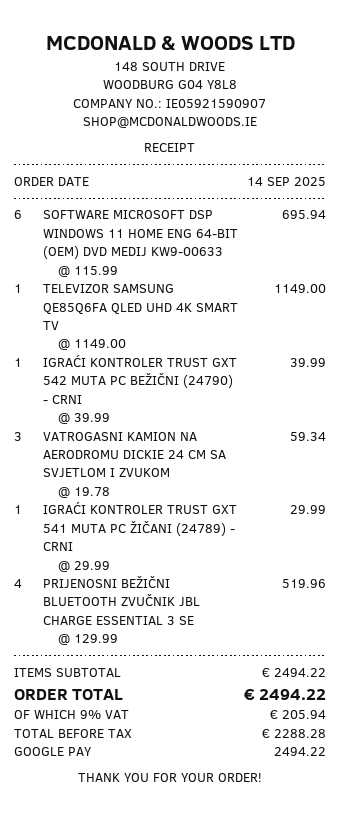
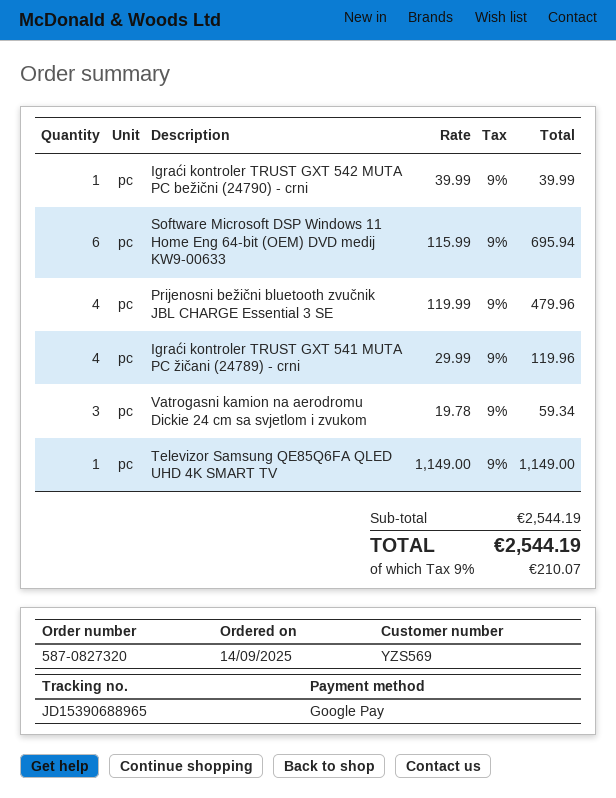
IGRAĆI KONTROLER TRUST GXT 541 MUTA PC ŽIČANI (24789) - CRNI: 1 x 29.99 = 29.99 -> 4 x 29.99 = 119.96
PRIJENOSNI BEŽIČNI BLUETOOTH ZVUČNIK JBL CHARGE ESSENTIAL 3 SE: 4 x 129.99 = 519.96 -> 4 x 119.99 = 479.96
subtotal: 2494.22 -> 2544.19
tax: 9% = 205.94 -> 9% = 210.07
total: 2494.22 -> 2544.19

